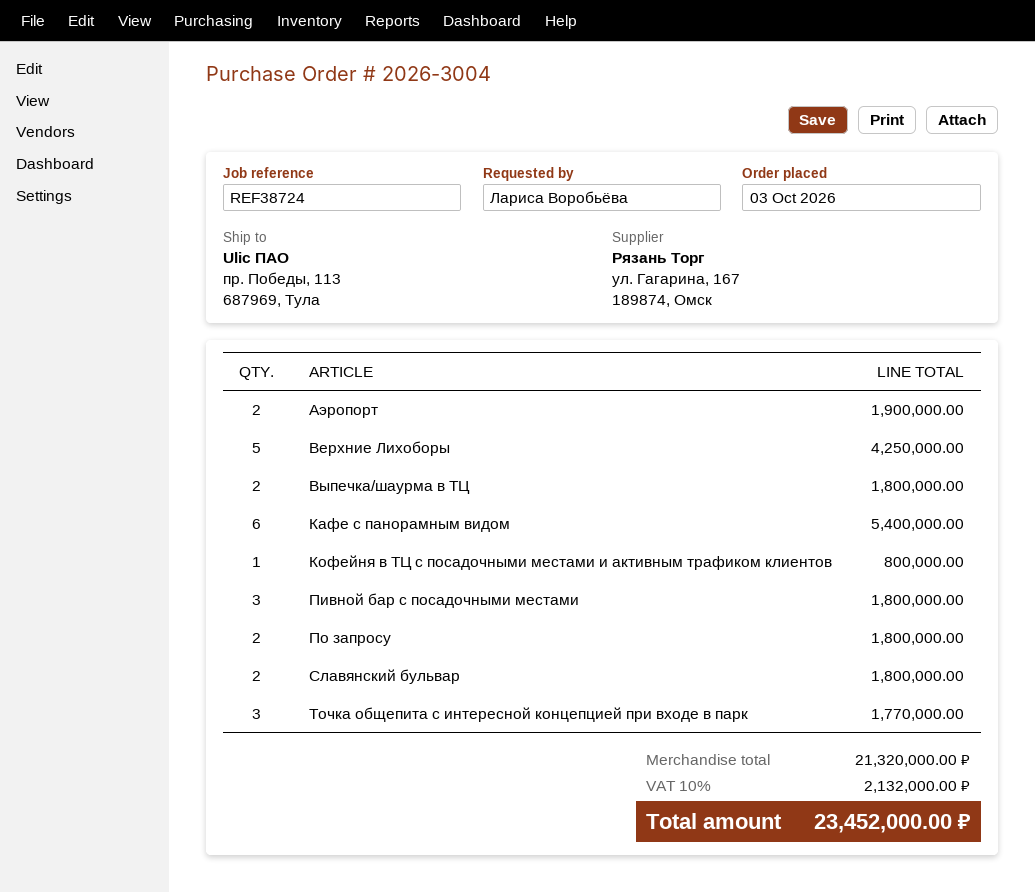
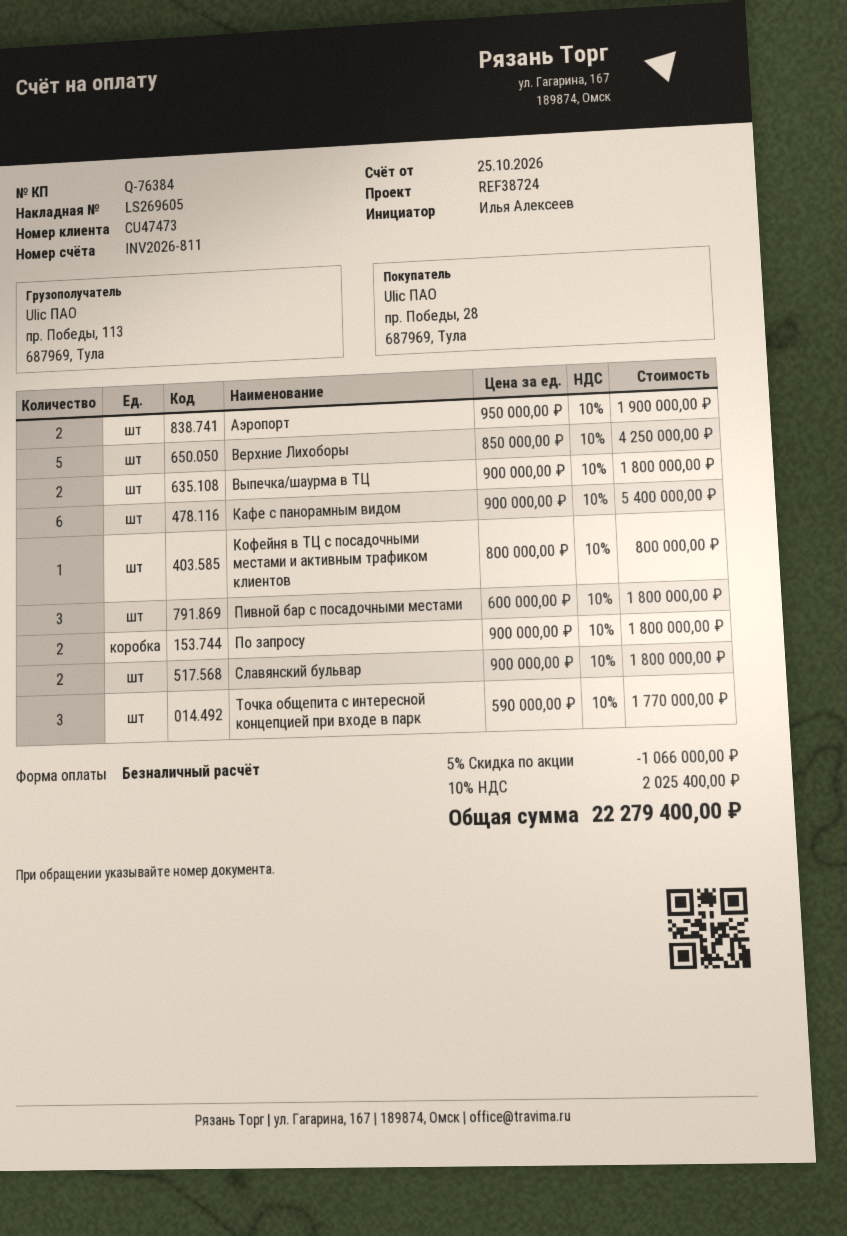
ordered by: Лариса Воробьёва -> Илья Алексеев
discount: none -> 5% = 1066000.00
tax: 10% = 2132000.00 -> 10% = 2025400.00
total: 23452000.00 -> 22279400.00

